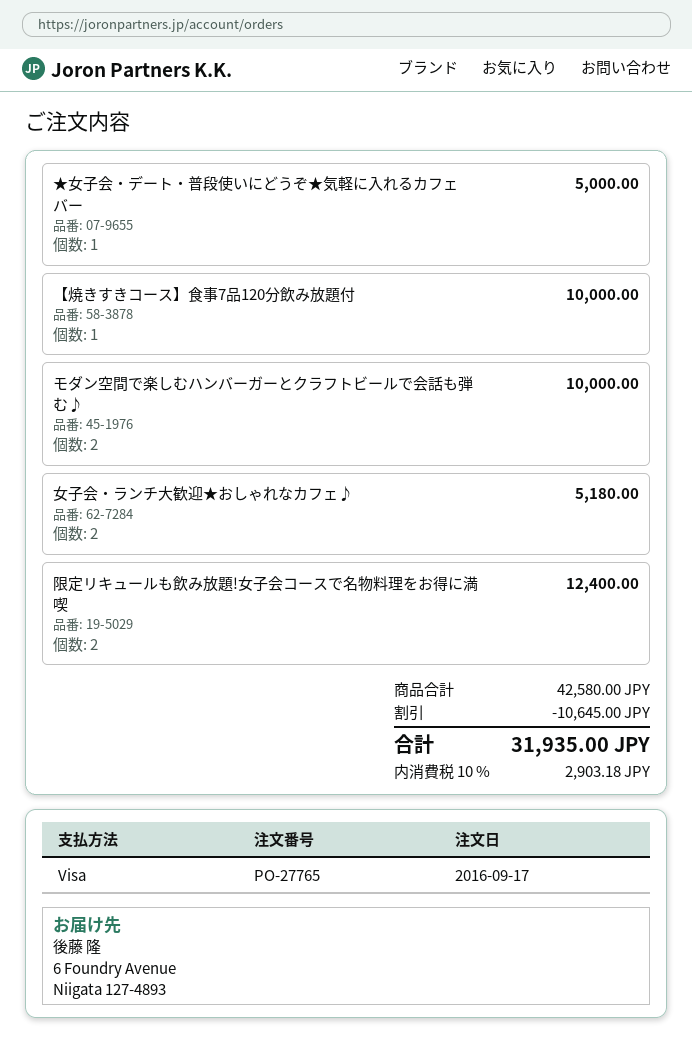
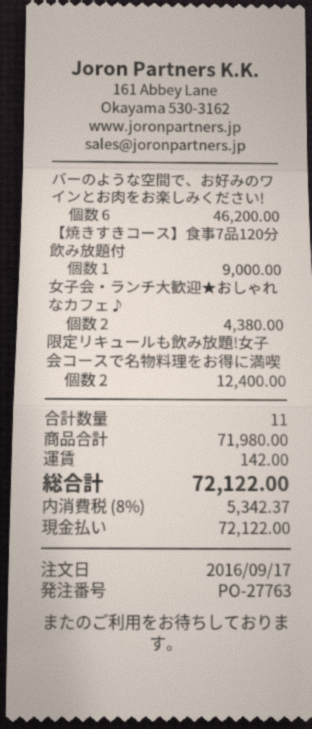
order number: PO-27765 -> PO-27763
payment method: Visa -> cash
★女子会・デート・普段使いにどうぞ★気軽に入れるカフェバー: 1 for 5000.00 -> none
【焼きすきコース】食事7品120分飲み放題付: 1 for 10000.00 -> 1 for 9000.00
モダン空間で楽しむハンバーガーとクラフトビールで会話も弾む♪: 2 for 10000.00 -> none
女子会・ランチ大歓迎★おしゃれなカフェ♪: 2 for 5180.00 -> 2 for 4380.00
バーのような空間で、お好みのワインとお肉をお楽しみください!: none -> 6 for 46200.00
subtotal: 42580.00 -> 71980.00
discount: 10645.00 -> none
shipping: none -> 142.00
tax: 10% = 2903.18 -> 8% = 5342.37
total: 31935.00 -> 72122.00

